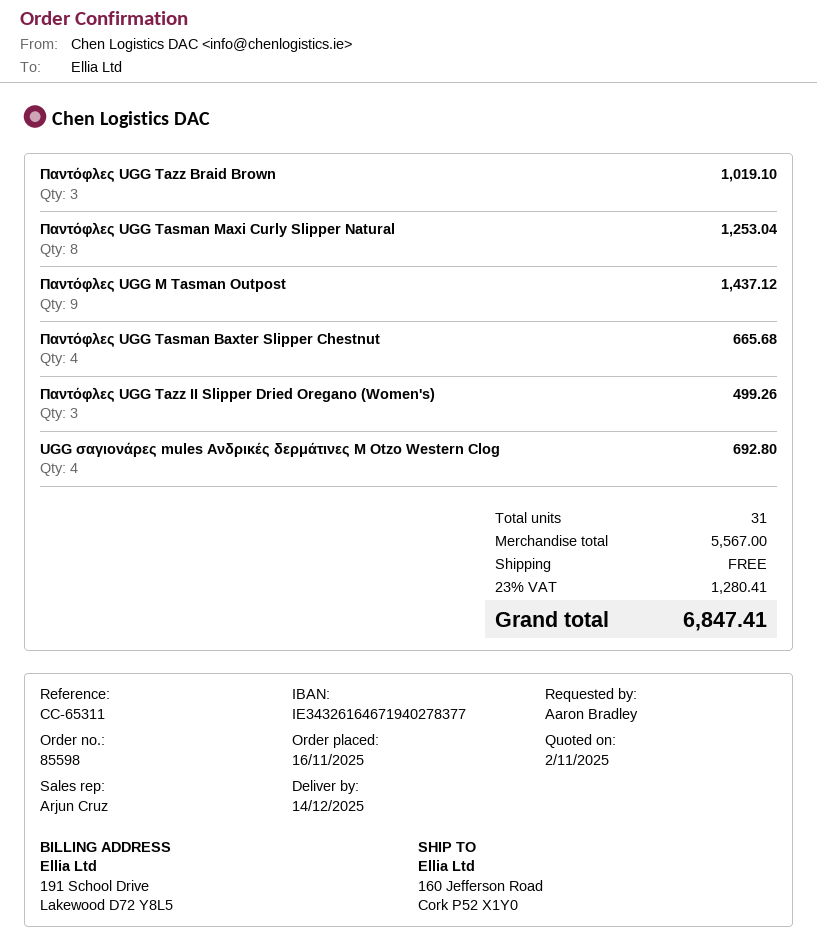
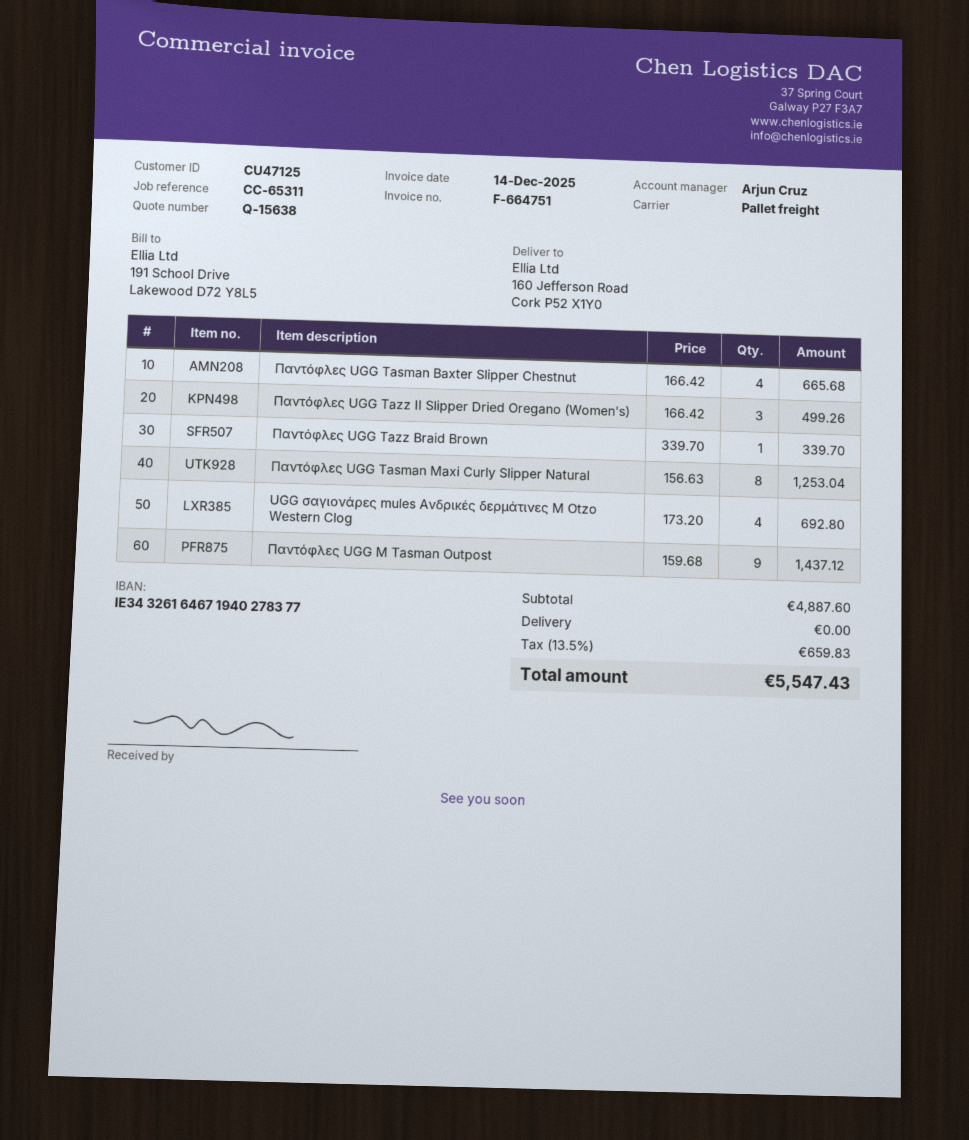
Παντόφλες UGG Tazz Braid Brown: 3 for 1019.10 -> 1 for 339.70
subtotal: 5567.00 -> 4887.60
tax: 23% = 1280.41 -> 13.5% = 659.83
total: 6847.41 -> 5547.43

